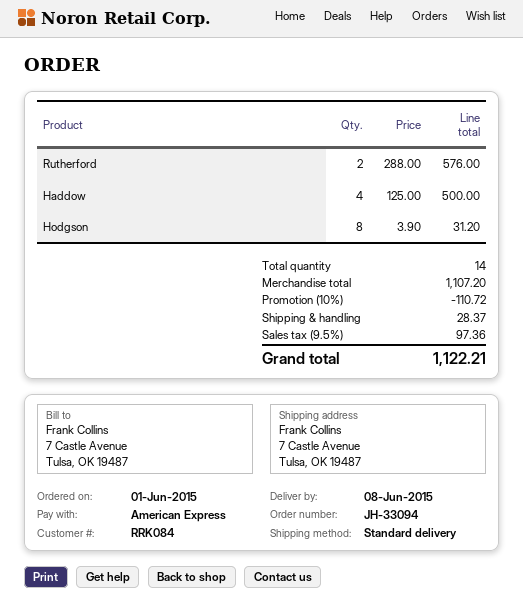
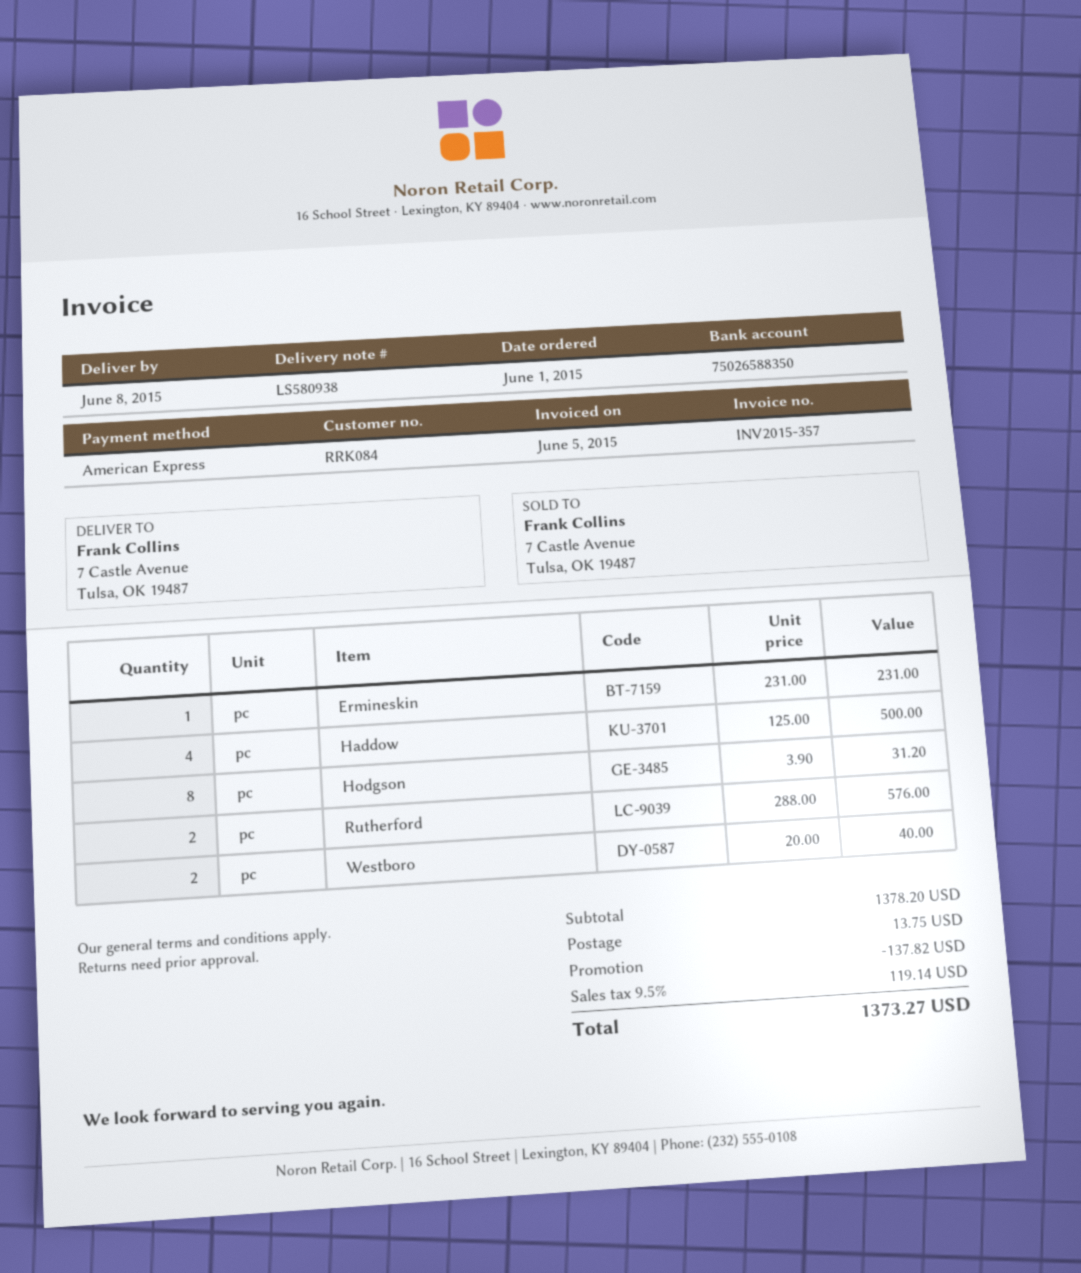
Ermineskin: none -> 1 x 231.00 = 231.00
Westboro: none -> 2 x 20.00 = 40.00
subtotal: 1107.20 -> 1378.20
discount: 110.72 -> 137.82
shipping: 28.37 -> 13.75
tax: 9.5% = 97.36 -> 9.5% = 119.14
total: 1122.21 -> 1373.27

